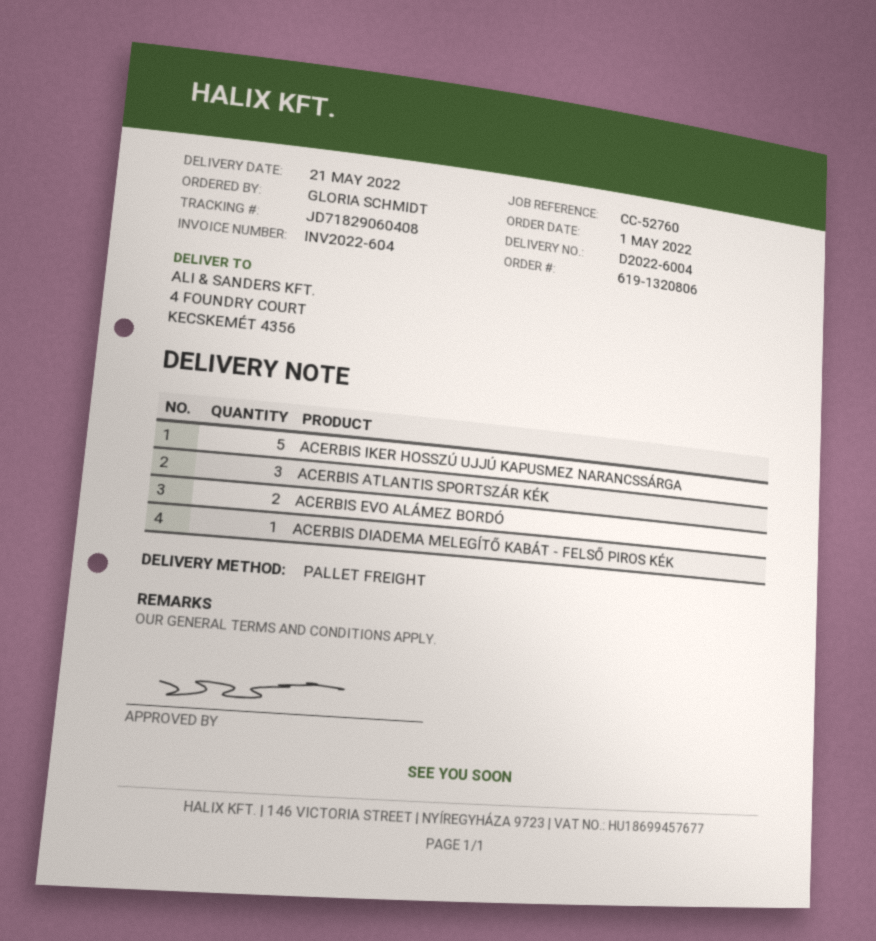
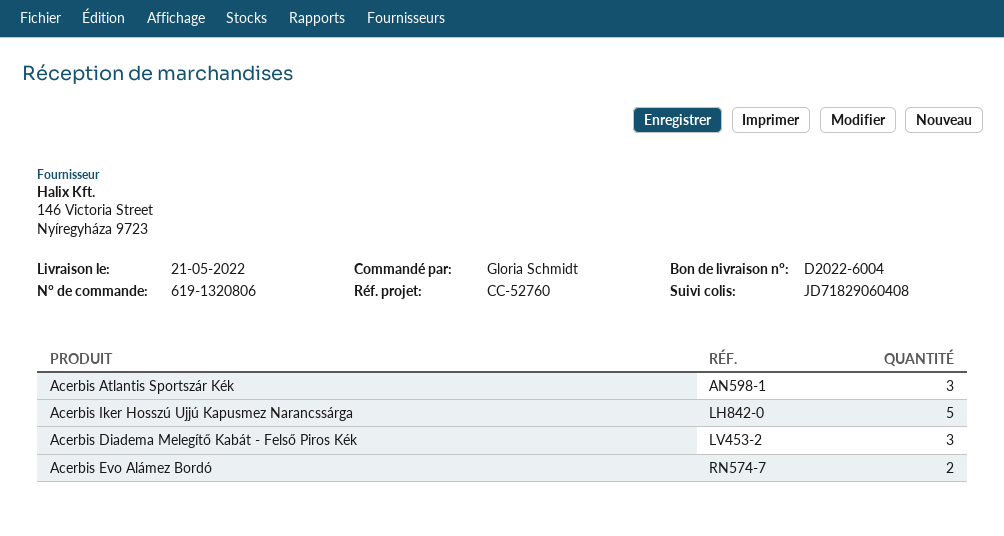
ACERBIS DIADEMA MELEGÍTŐ KABÁT - FELSŐ PIROS KÉK: 1 -> 3

